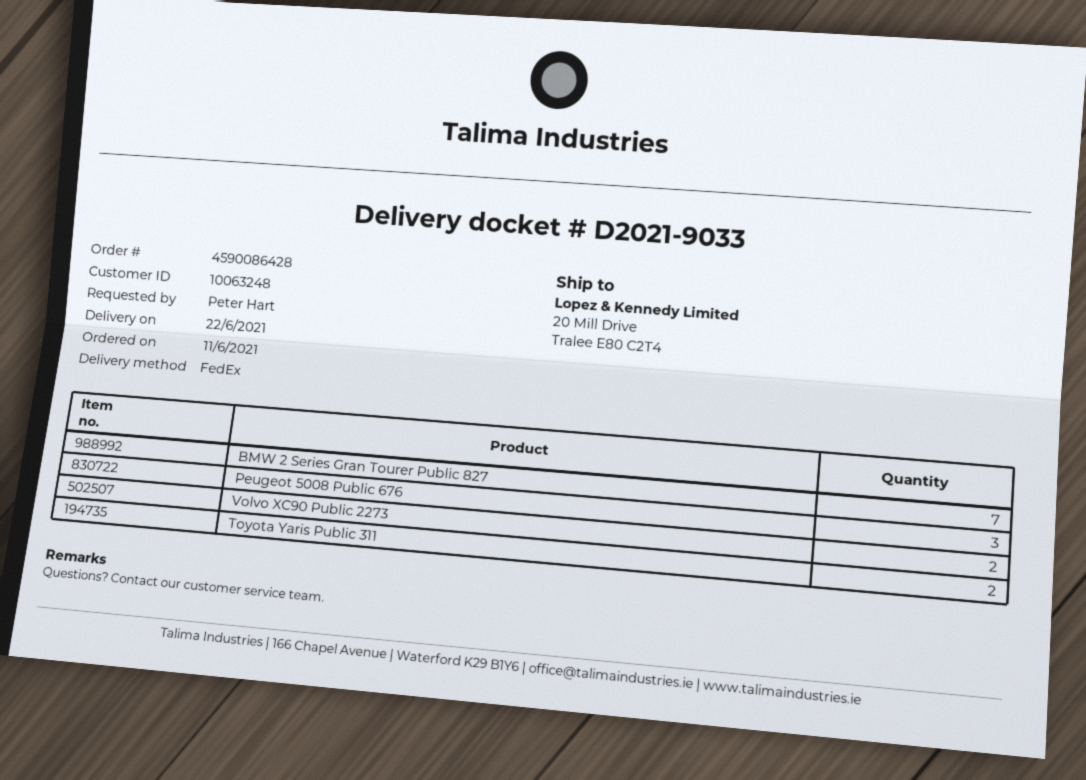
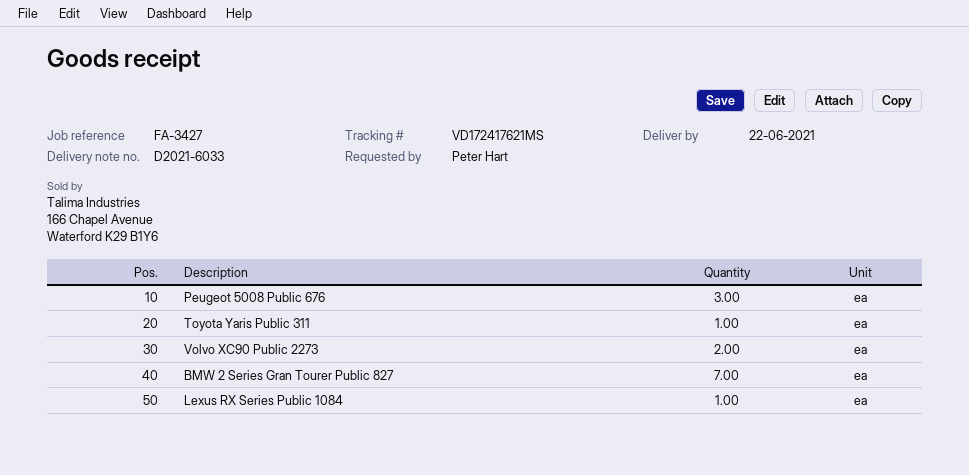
delivery note number: D2021-9033 -> D2021-6033
Toyota Yaris Public 311: 2 -> 1
Lexus RX Series Public 1084: none -> 1

